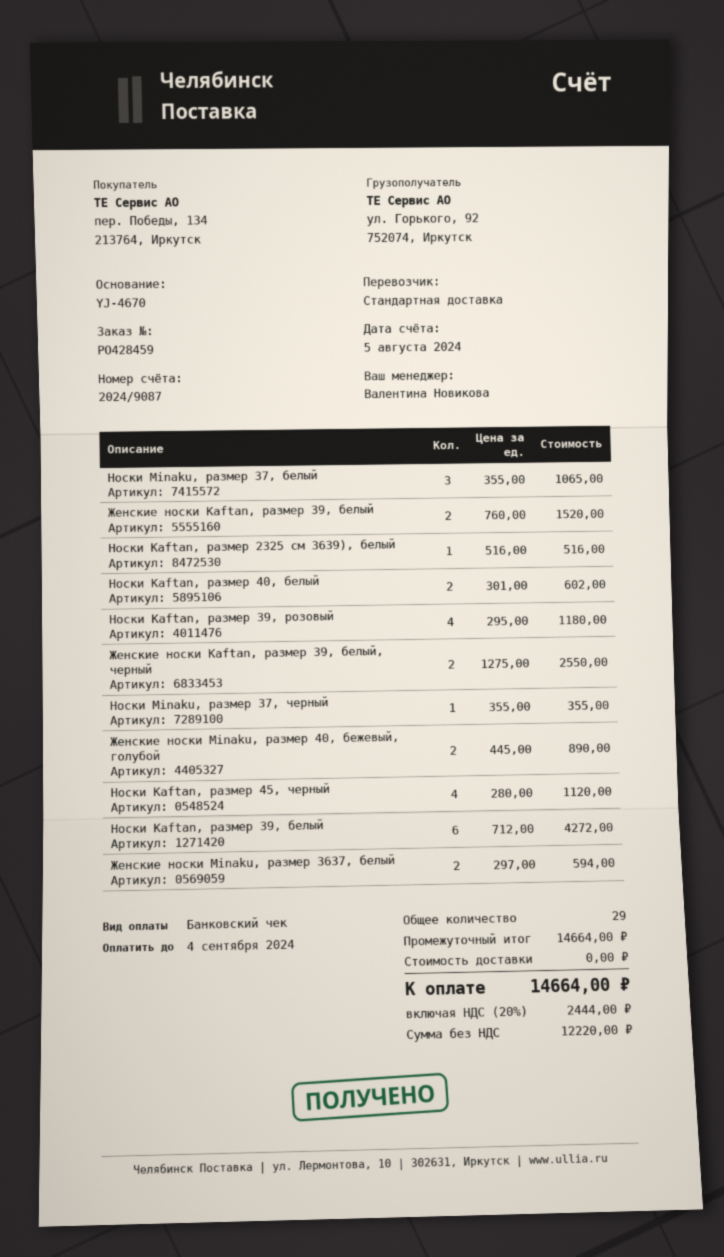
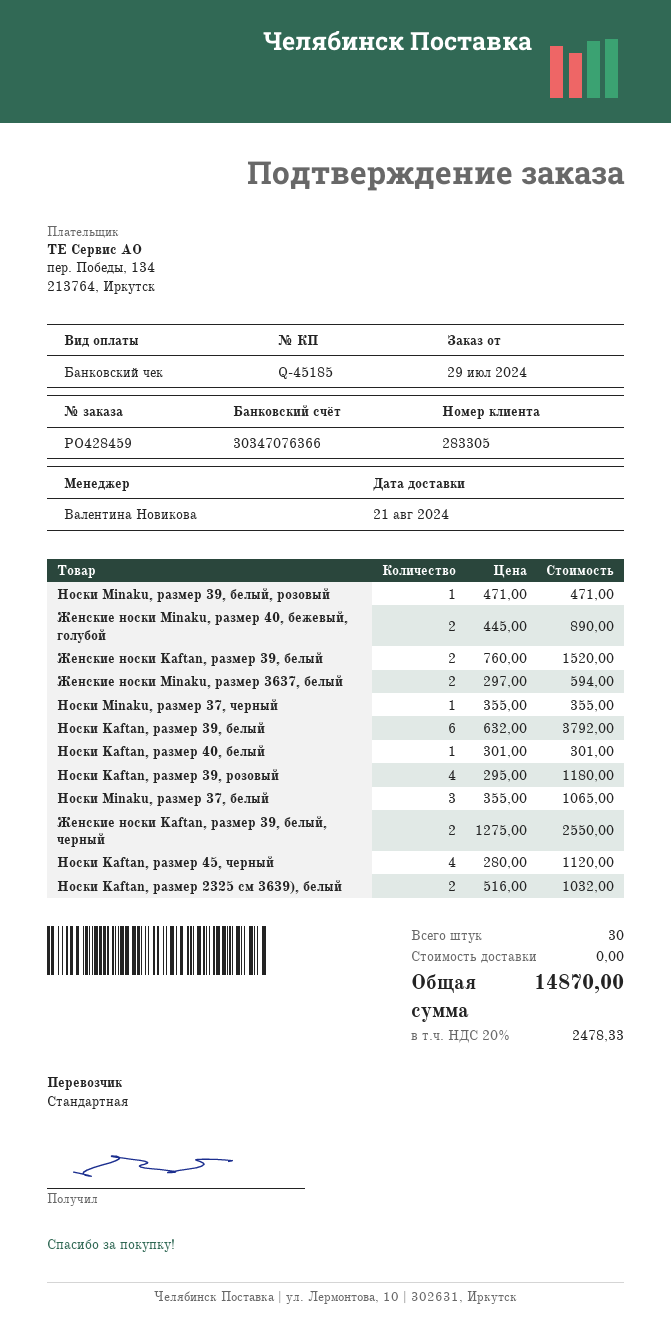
Носки Kaftan, размер 2325 см 3639), белый: 1 x 516.00 = 516.00 -> 2 x 516.00 = 1032.00
Носки Kaftan, размер 40, белый: 2 x 301.00 = 602.00 -> 1 x 301.00 = 301.00
Носки Kaftan, размер 39, белый: 6 x 712.00 = 4272.00 -> 6 x 632.00 = 3792.00
Носки Minaku, размер 39, белый, розовый: none -> 1 x 471.00 = 471.00
total quantity: 29 -> 30
tax: 20% = 2444.00 -> 20% = 2478.33
total: 14664.00 -> 14870.00

